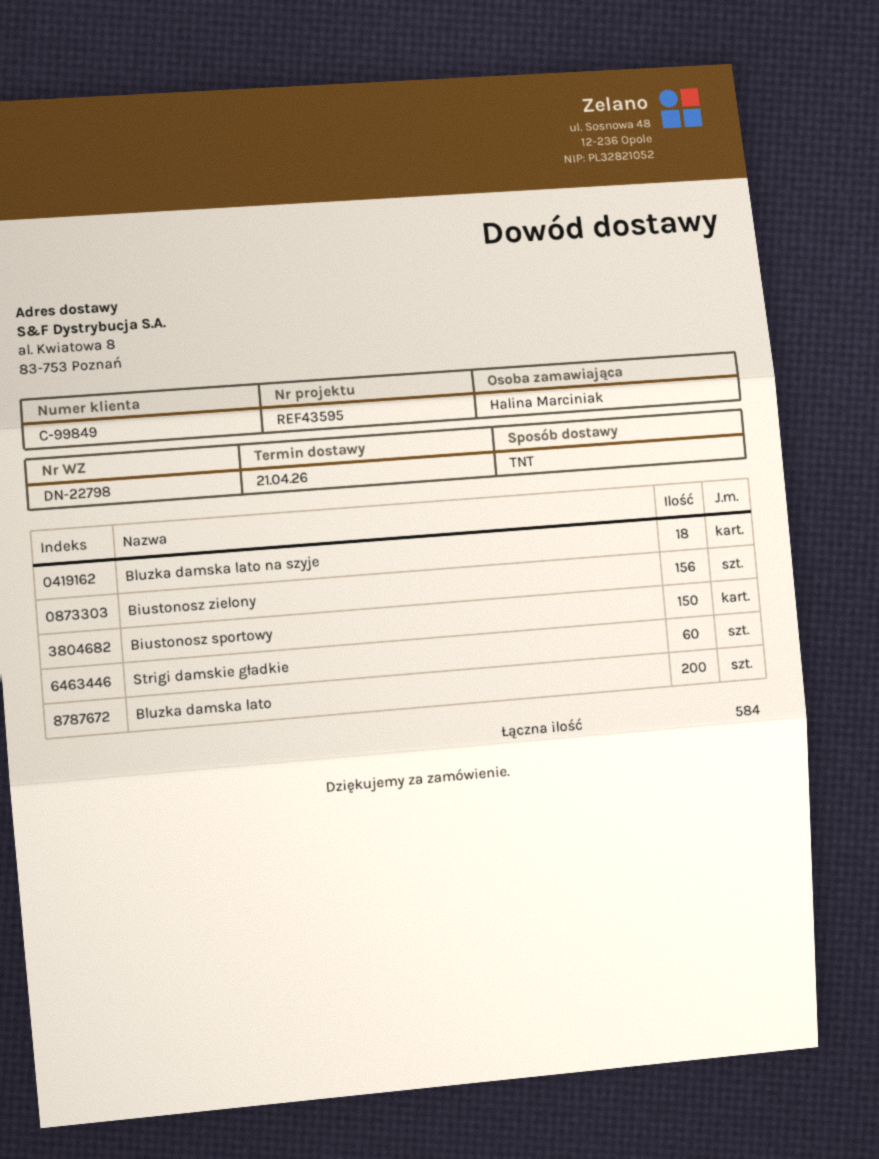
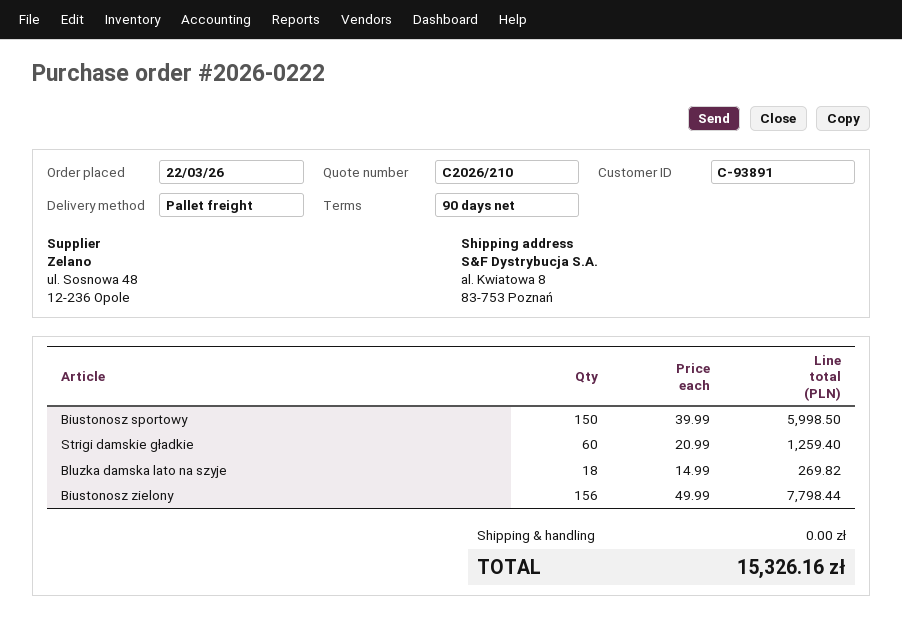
customer number: C-99849 -> C-93891
shipping method: TNT -> pallet freight
Bluzka damska lato: 200 -> none

